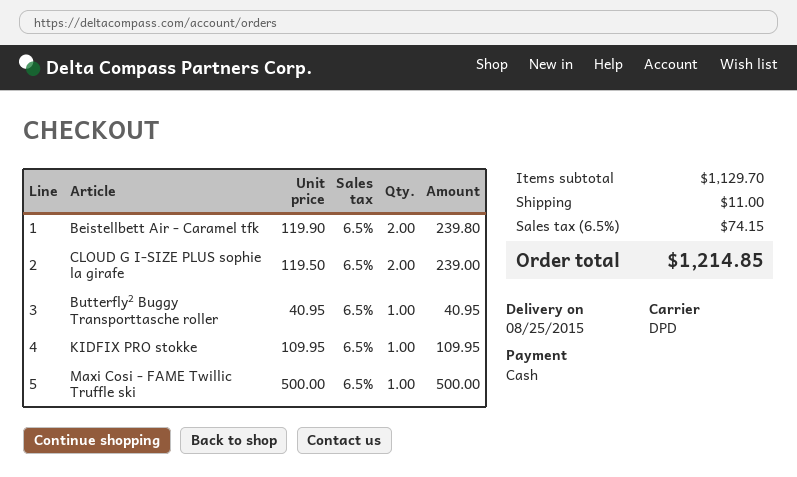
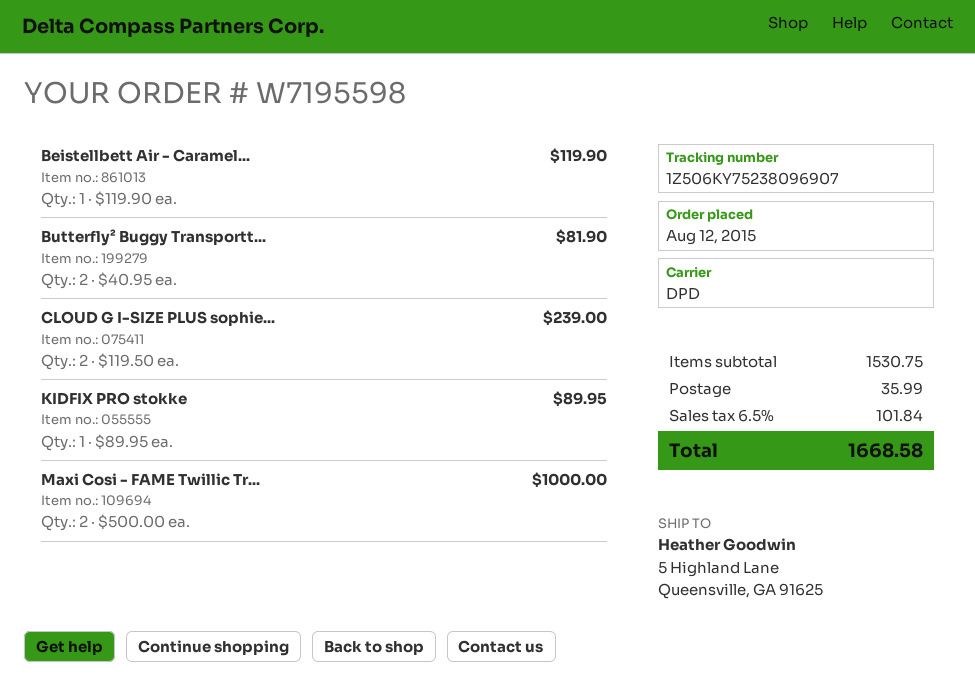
Beistellbett Air - Caramel tfk: 2 x 119.90 = 239.80 -> 1 x 119.90 = 119.90
Butterfly² Buggy Transporttasche roller: 1 x 40.95 = 40.95 -> 2 x 40.95 = 81.90
KIDFIX PRO stokke: 1 x 109.95 = 109.95 -> 1 x 89.95 = 89.95
Maxi Cosi - FAME Twillic Truffle ski: 1 x 500.00 = 500.00 -> 2 x 500.00 = 1000.00
subtotal: 1129.70 -> 1530.75
shipping: 11.00 -> 35.99
tax: 6.5% = 74.15 -> 6.5% = 101.84
total: 1214.85 -> 1668.58

